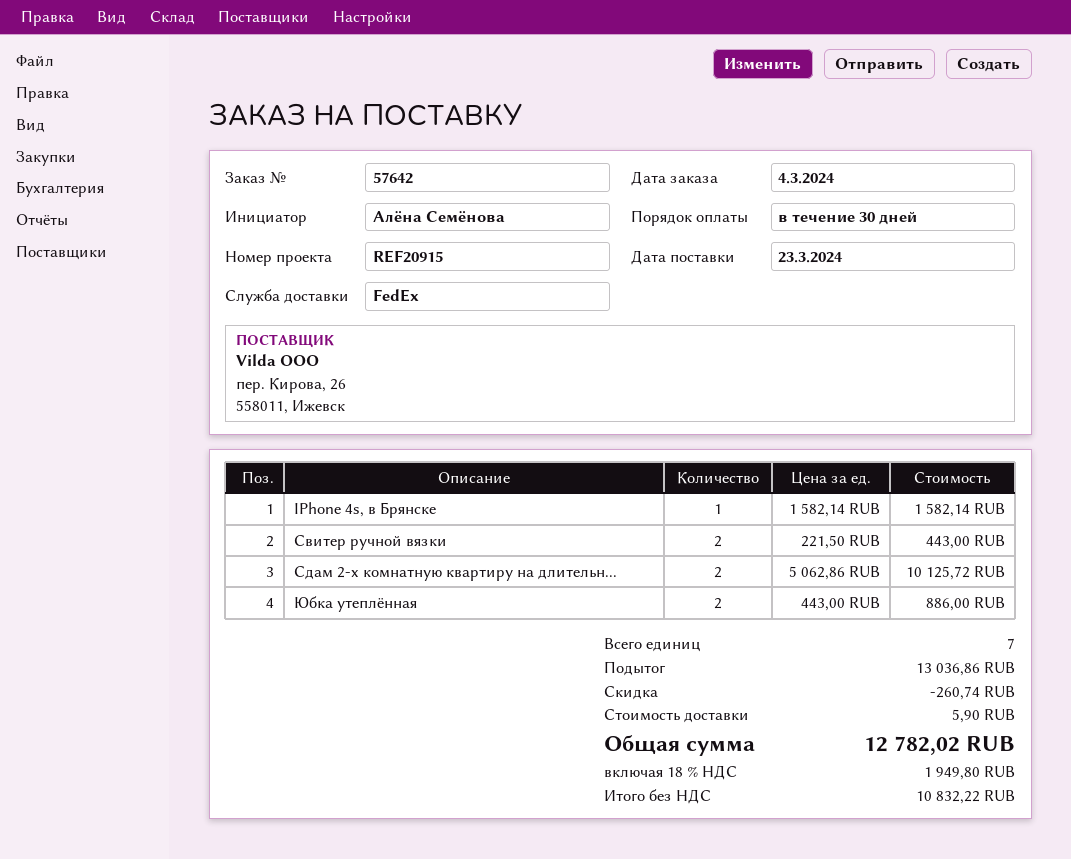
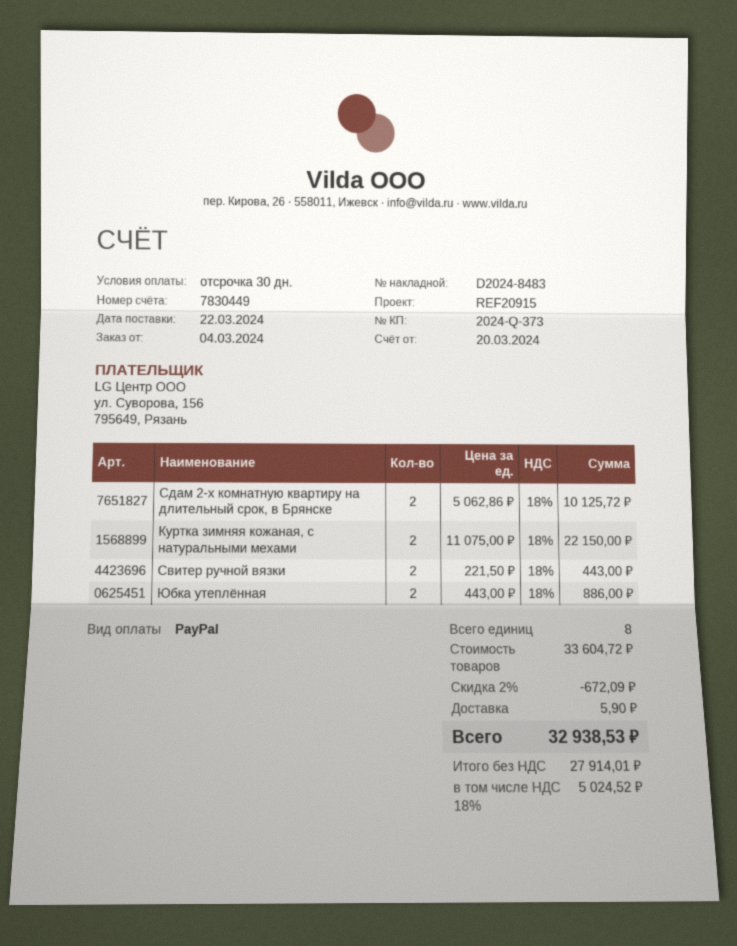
delivery date: 2024-03-23 -> 2024-03-22
IPhone 4s, в Брянске: 1 x 1582.14 = 1582.14 -> none
Куртка зимняя кожаная, с натуральными мехами: none -> 2 x 11075.00 = 22150.00
total quantity: 7 -> 8
subtotal: 13036.86 -> 33604.72
discount: 260.74 -> 672.09
net: 10832.22 -> 27914.01
tax: 18% = 1949.80 -> 18% = 5024.52
total: 12782.02 -> 32938.53

